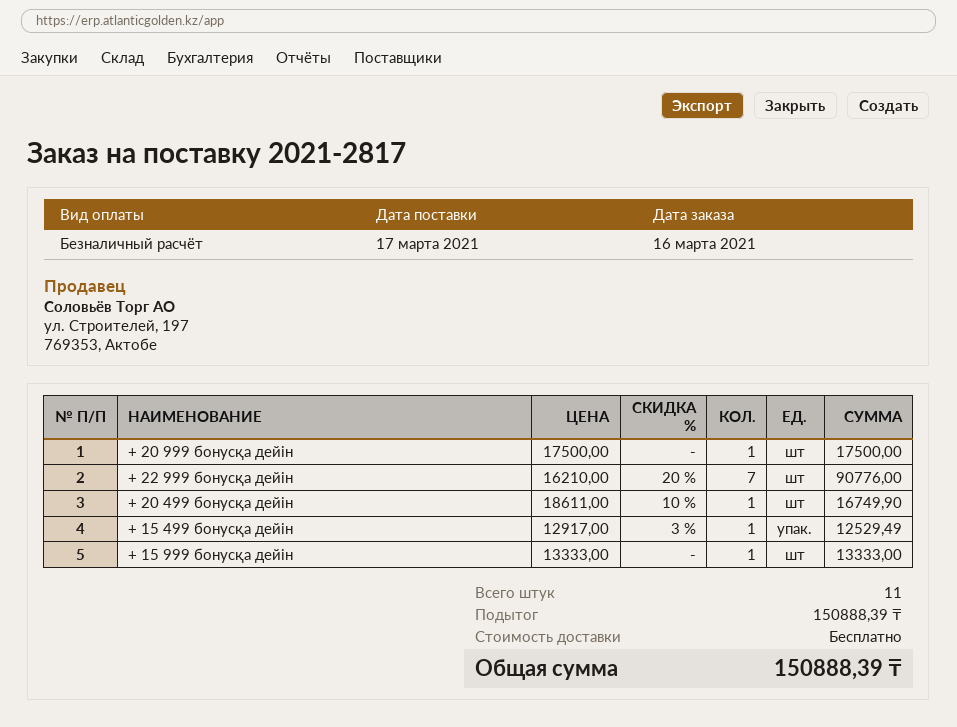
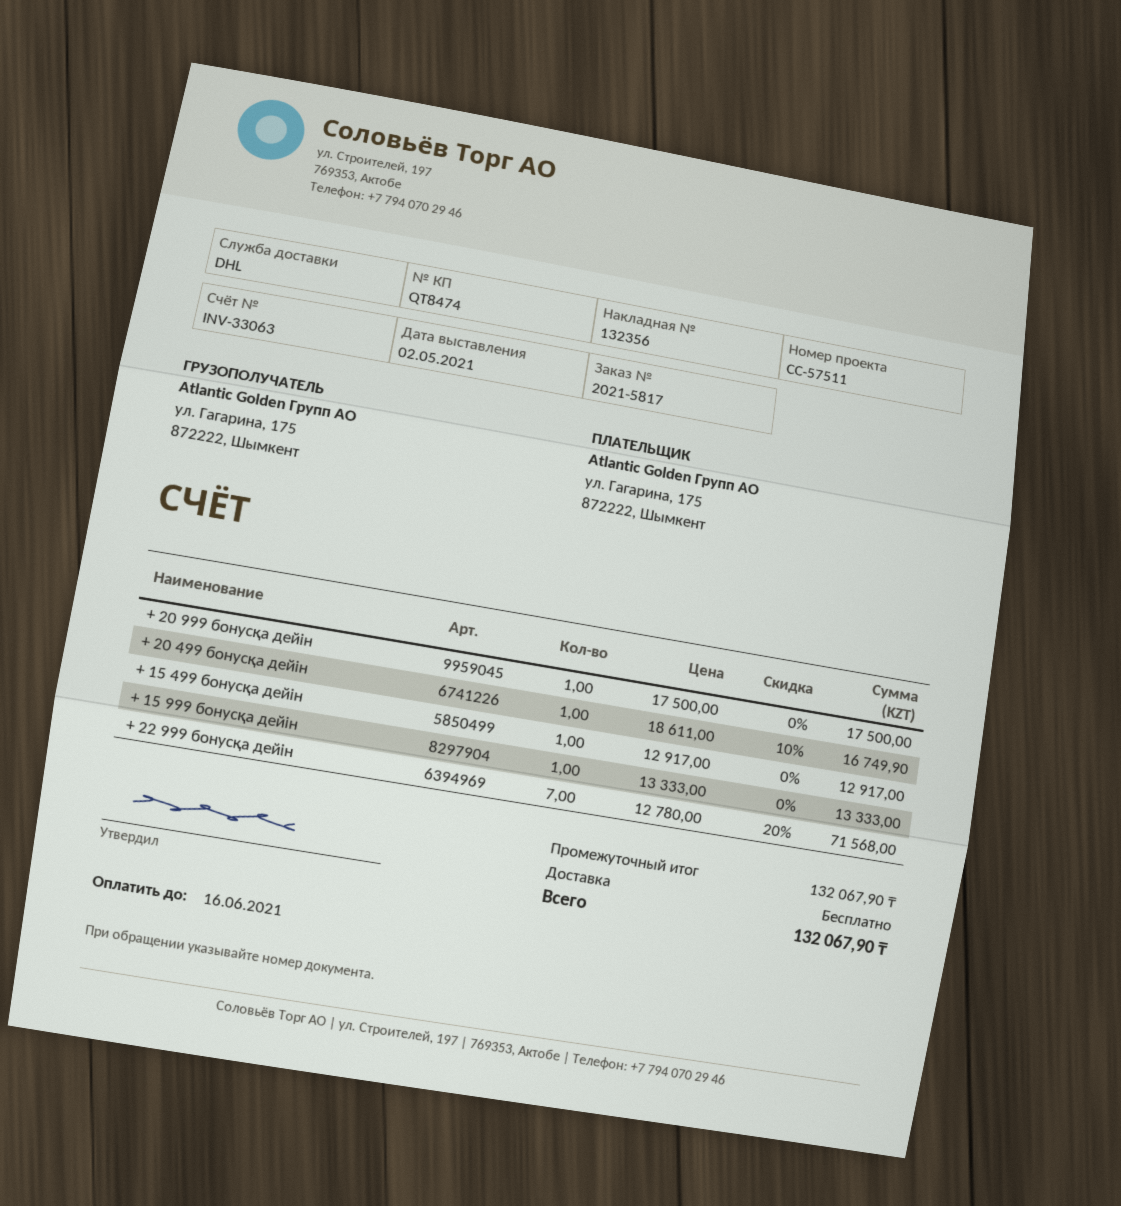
order number: 2021-2817 -> 2021-5817
+ 22 999 бонусқа дейін: 7 x 16210.00 - 20% = 90776.00 -> 7 x 12780.00 - 20% = 71568.00
+ 15 499 бонусқа дейін: 1 x 12917.00 - 3% = 12529.49 -> 1 x 12917.00 = 12917.00
subtotal: 150888.39 -> 132067.90
total: 150888.39 -> 132067.90

